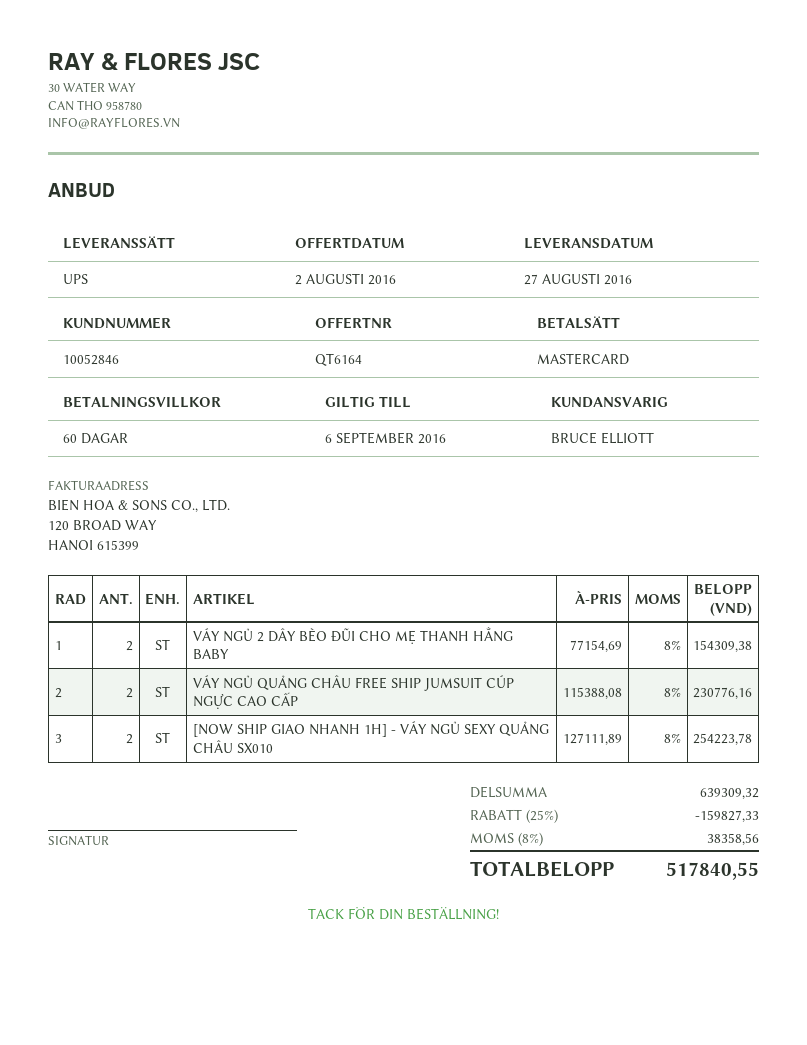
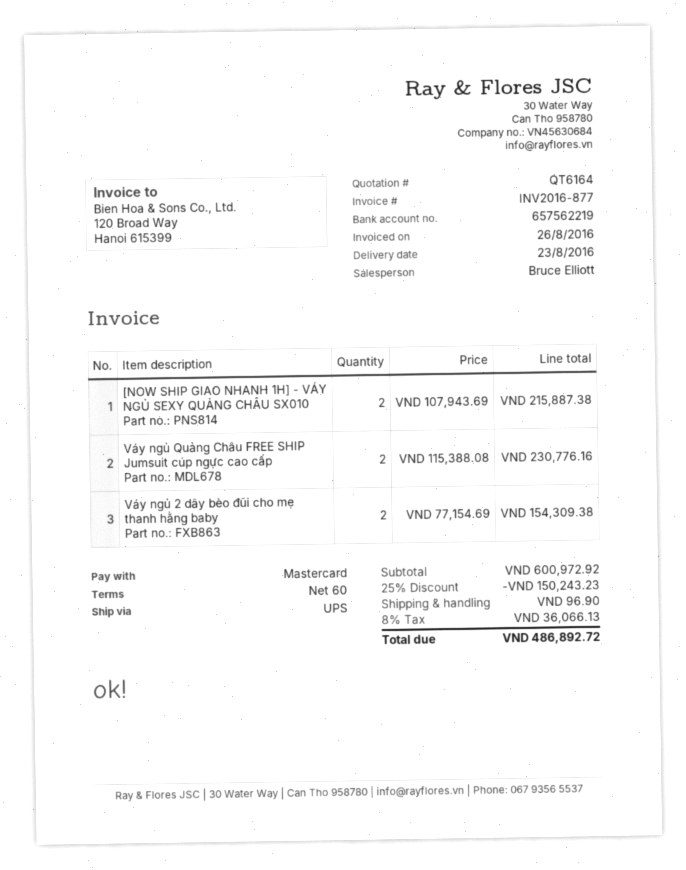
delivery date: 2016-08-27 -> 2016-08-23
[NOW SHIP GIAO NHANH 1H] - VÁY NGỦ SEXY QUẢNG CHÂU SX010: 2 x 127111.89 = 254223.78 -> 2 x 107943.69 = 215887.38
subtotal: 639309.32 -> 600972.92
discount: 25% = 159827.33 -> 25% = 150243.23
shipping: none -> 96.90
tax: 8% = 38358.56 -> 8% = 36066.13
total: 517840.55 -> 486892.72

